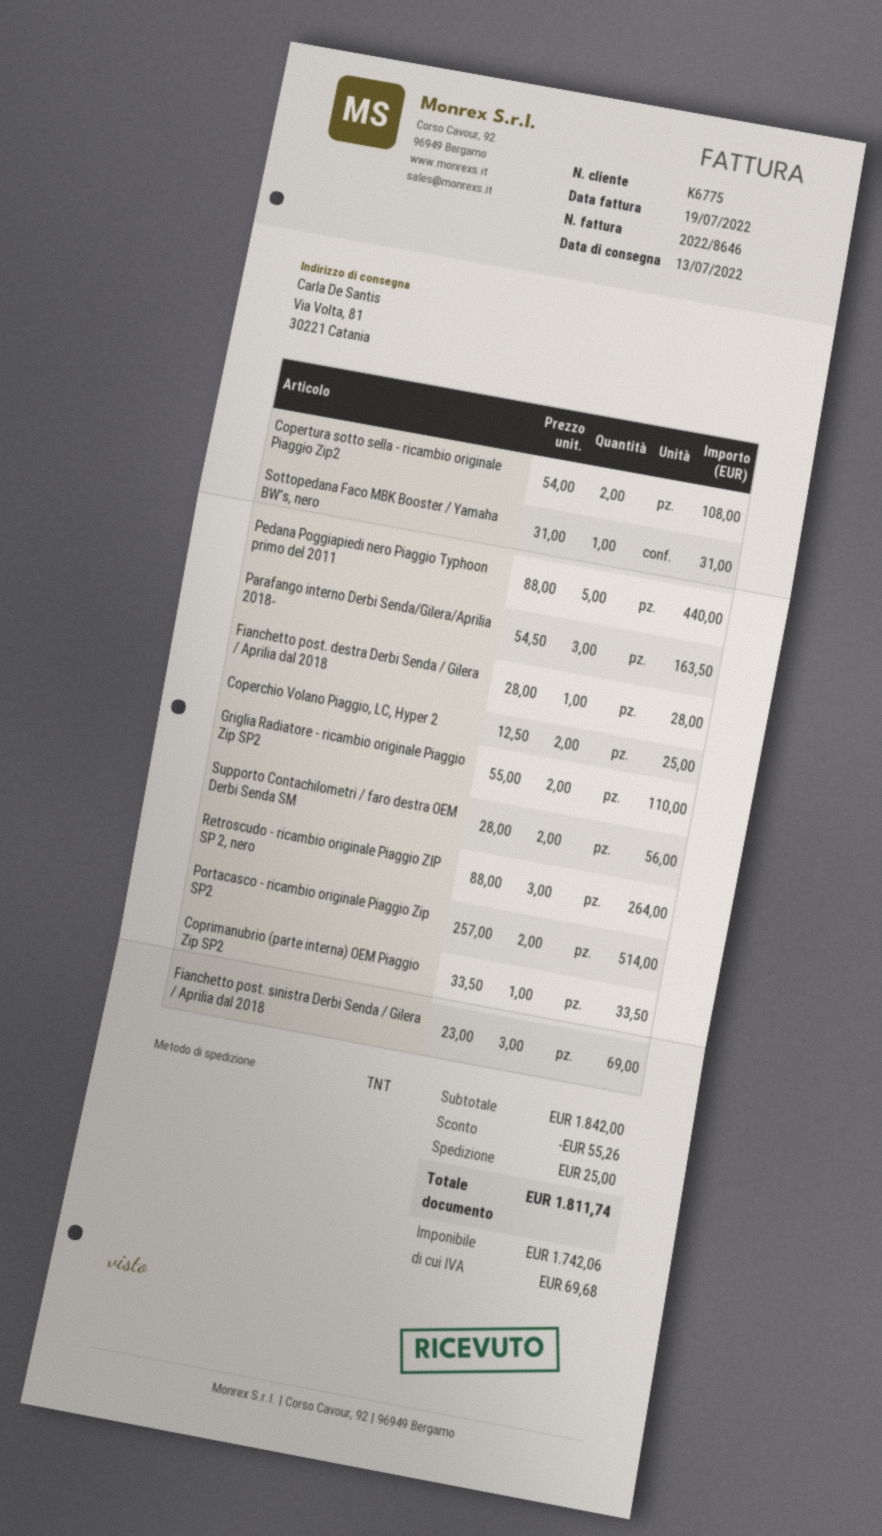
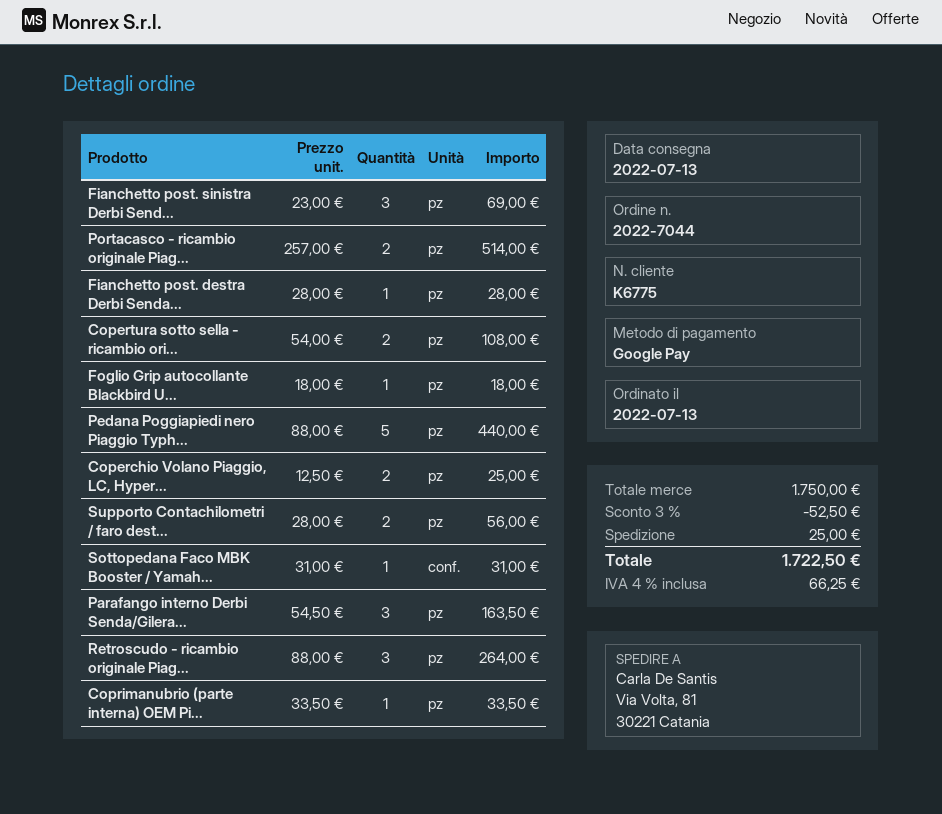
Griglia Radiatore - ricambio originale Piaggio Zip SP2: 2 x 55.00 = 110.00 -> none
Foglio Grip autocollante Blackbird U...: none -> 1 x 18.00 = 18.00
subtotal: 1842.00 -> 1750.00
discount: 55.26 -> 52.50
tax: 69.68 -> 66.25
total: 1811.74 -> 1722.50

